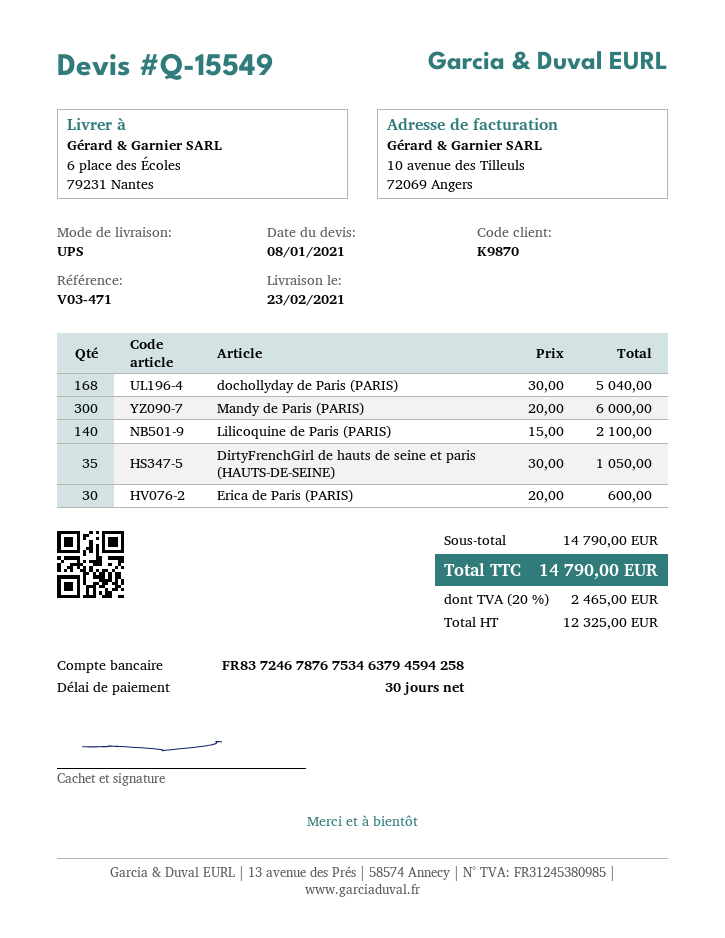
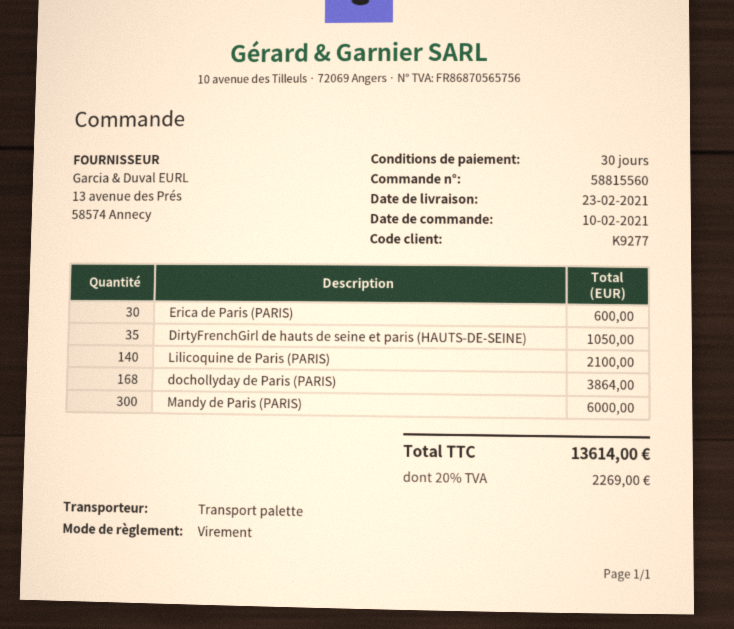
customer number: K9870 -> K9277
shipping method: UPS -> pallet freight
dochollyday de Paris (PARIS): 168 for 5040.00 -> 168 for 3864.00
tax: 20% = 2465.00 -> 20% = 2269.00
total: 14790.00 -> 13614.00

